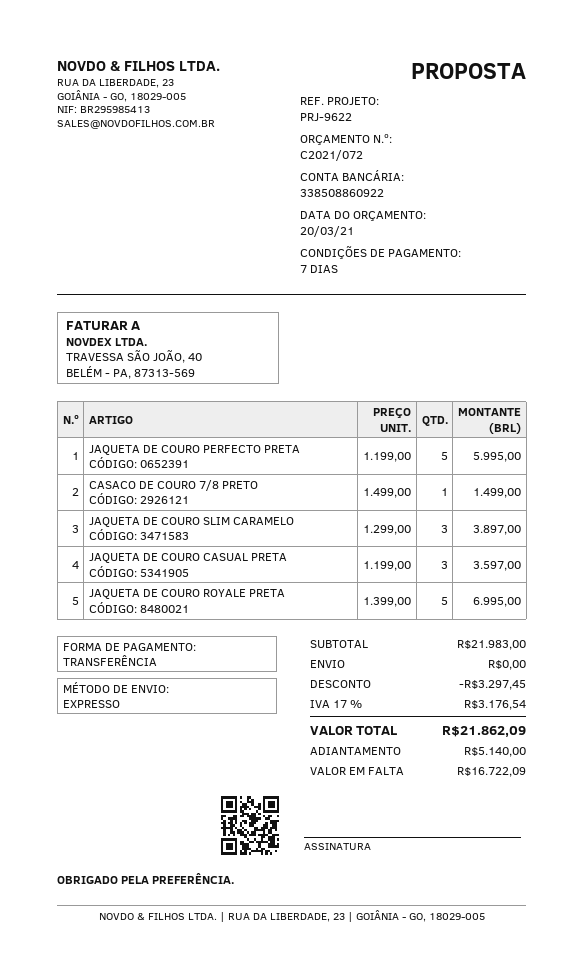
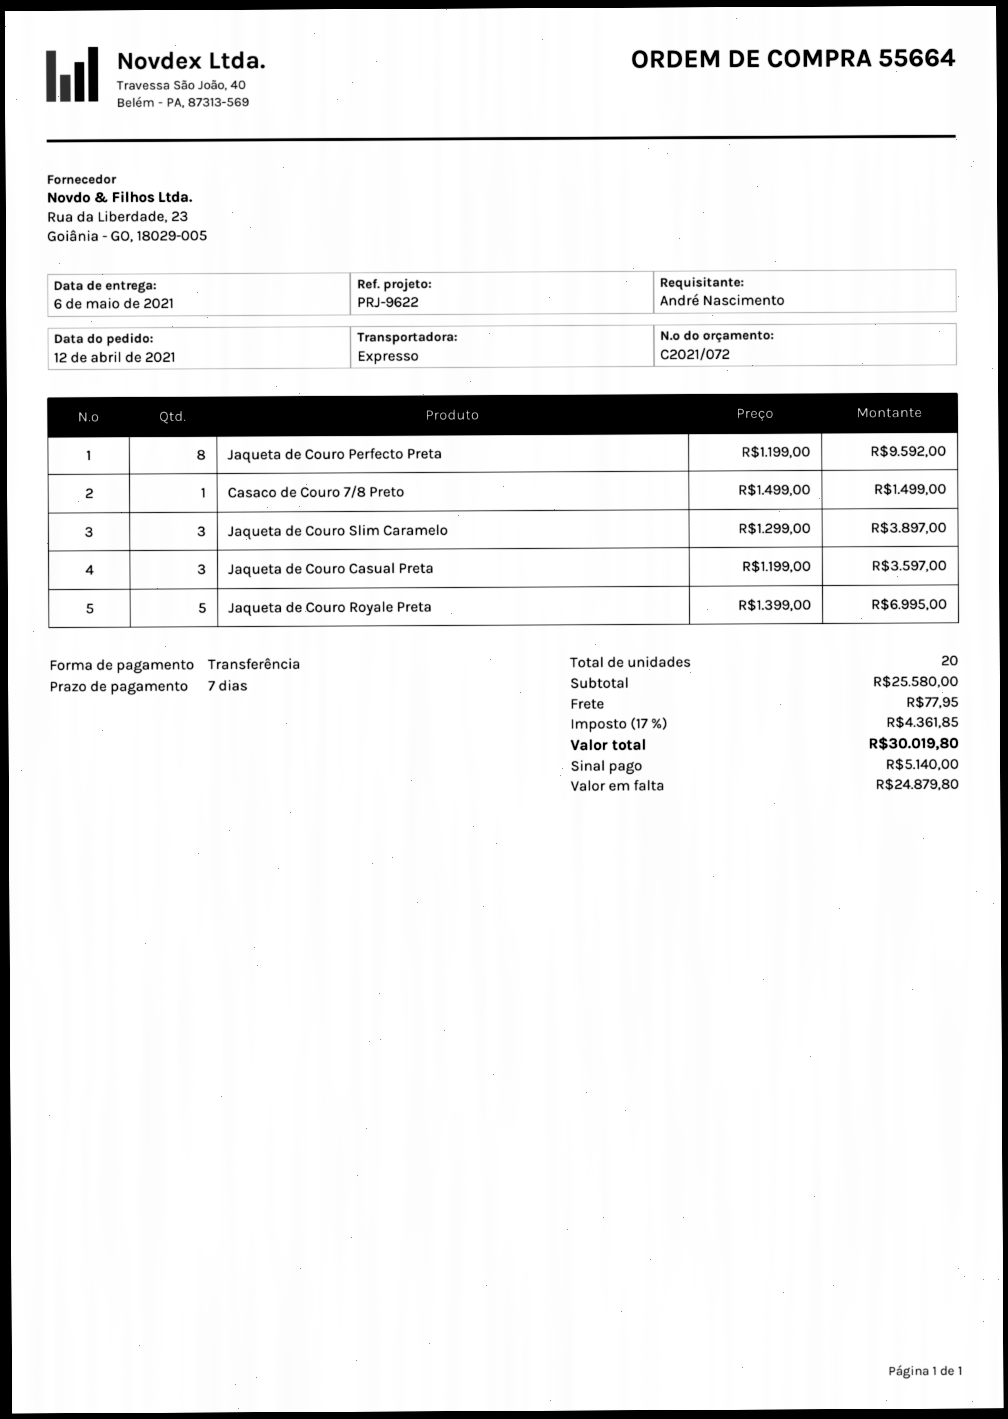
JAQUETA DE COURO PERFECTO PRETA: 5 x 1199.00 = 5995.00 -> 8 x 1199.00 = 9592.00
subtotal: 21983.00 -> 25580.00
discount: 3297.45 -> none
shipping: 0.00 -> 77.95
tax: 17% = 3176.54 -> 17% = 4361.85
total: 21862.09 -> 30019.80
balance: 16722.09 -> 24879.80

